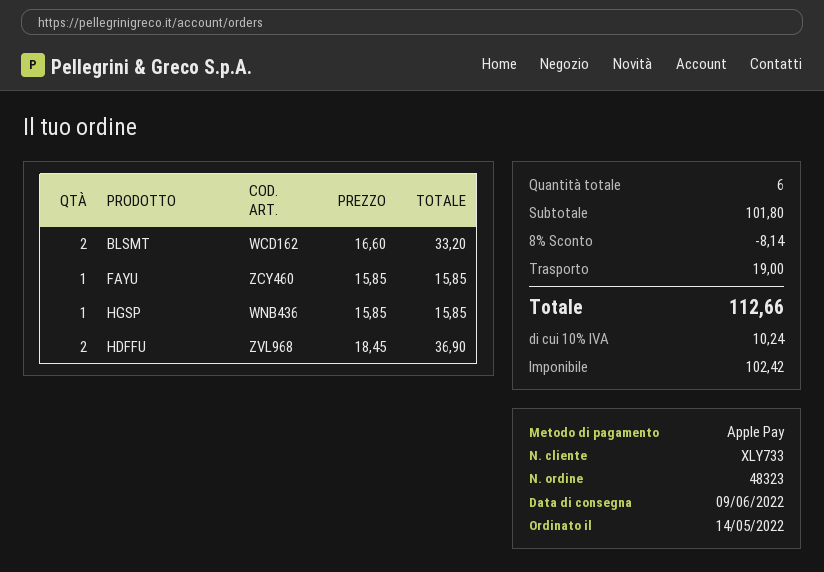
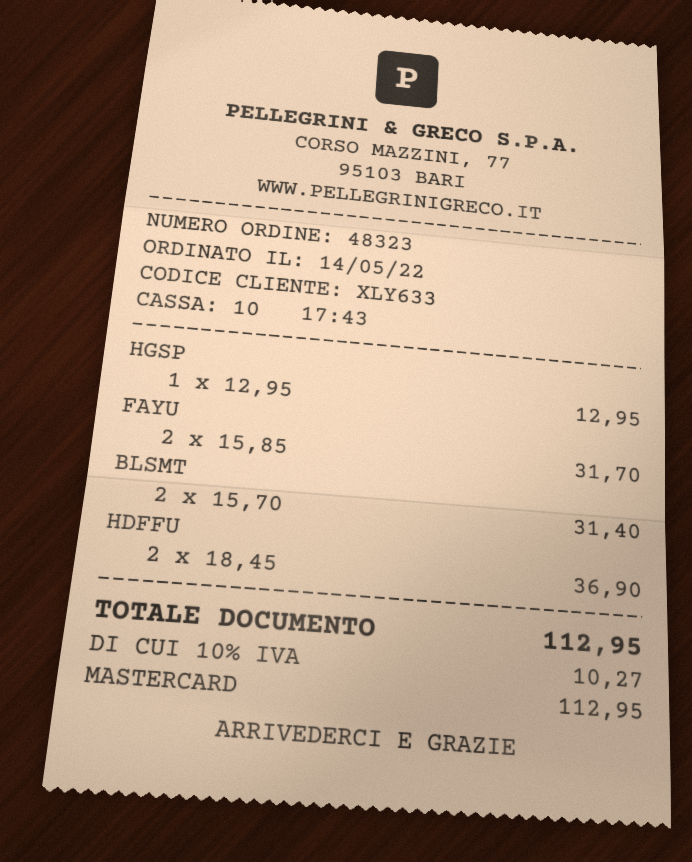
customer number: XLY733 -> XLY633
payment method: Apple Pay -> Mastercard
BLSMT: 2 x 16.60 = 33.20 -> 2 x 15.70 = 31.40
FAYU: 1 x 15.85 = 15.85 -> 2 x 15.85 = 31.70
HGSP: 1 x 15.85 = 15.85 -> 1 x 12.95 = 12.95
discount: 8% = 8.14 -> none
shipping: 19.00 -> none
tax: 10% = 10.24 -> 10% = 10.27
total: 112.66 -> 112.95

